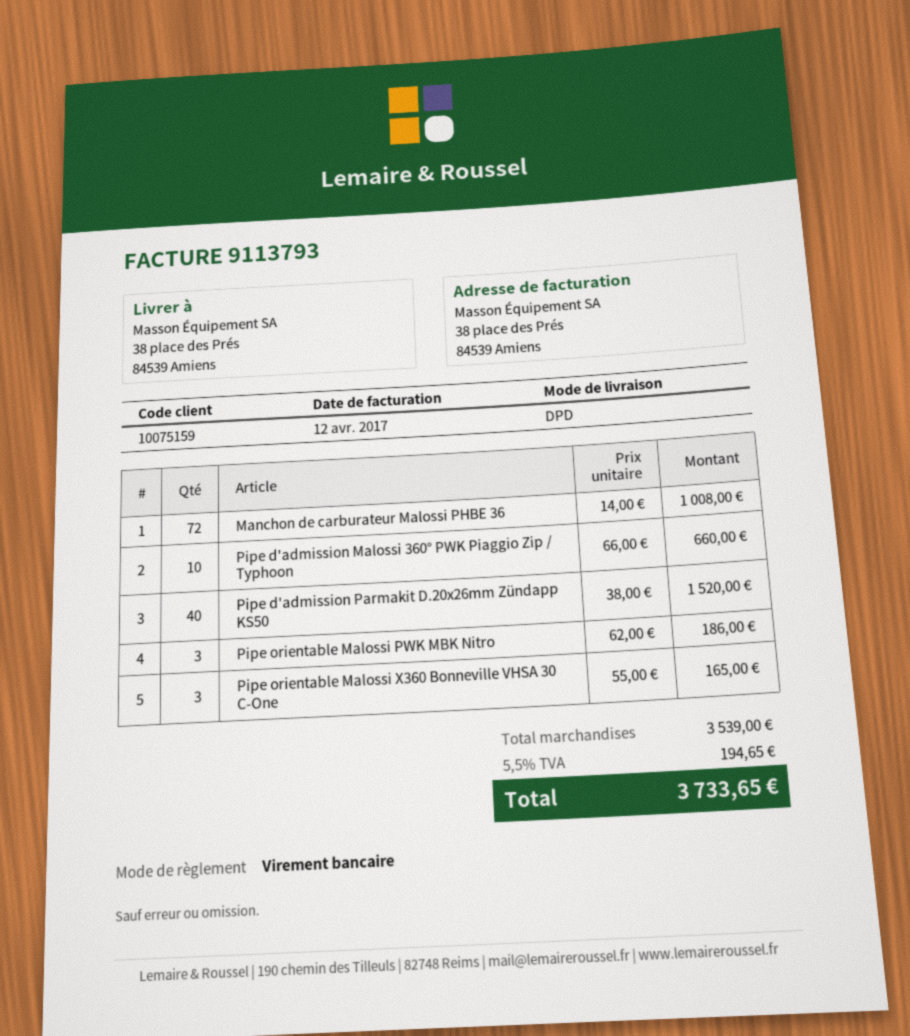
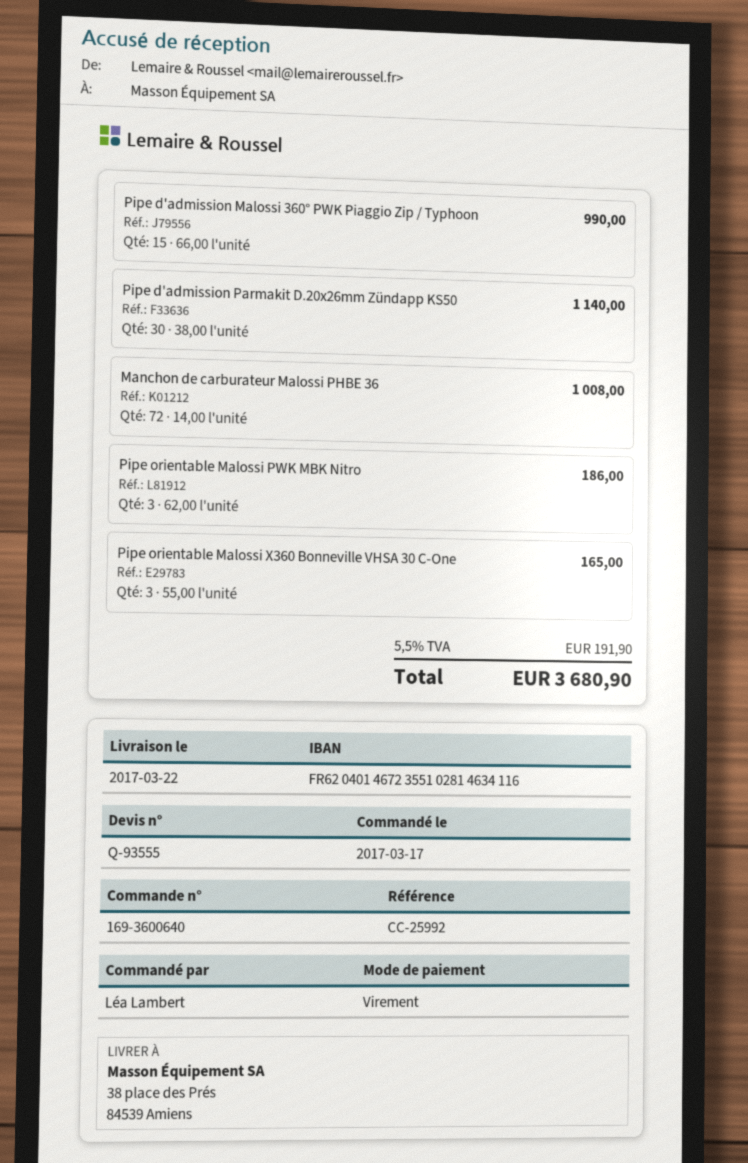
Pipe d'admission Malossi 360° PWK Piaggio Zip / Typhoon: 10 x 66.00 = 660.00 -> 15 x 66.00 = 990.00
Pipe d'admission Parmakit D.20x26mm Zündapp KS50: 40 x 38.00 = 1520.00 -> 30 x 38.00 = 1140.00
tax: 5.5% = 194.65 -> 5.5% = 191.90
total: 3733.65 -> 3680.90

